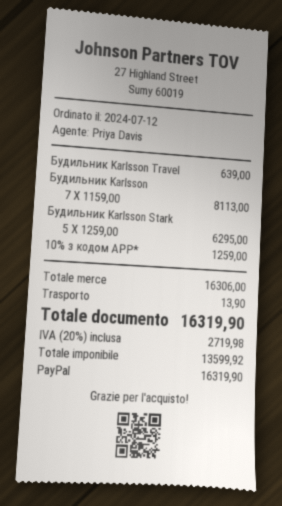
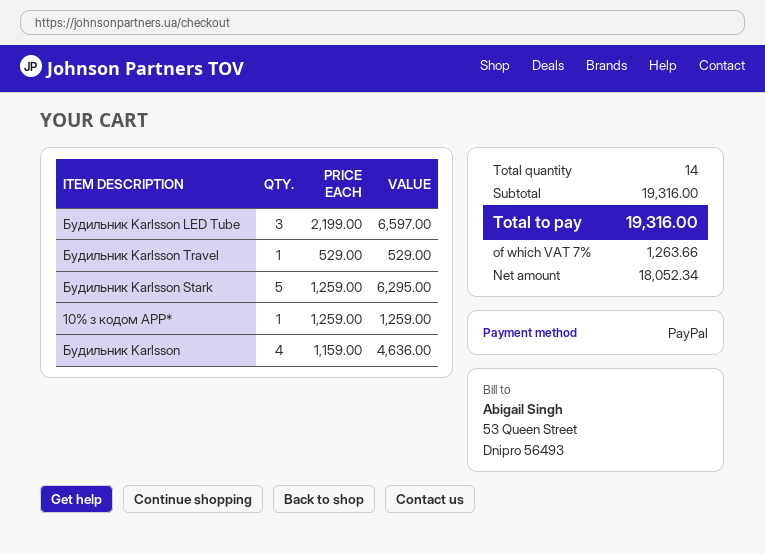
Будильник Karlsson Travel: 1 x 639.00 = 639.00 -> 1 x 529.00 = 529.00
Будильник Karlsson: 7 x 1159.00 = 8113.00 -> 4 x 1159.00 = 4636.00
Будильник Karlsson LED Tube: none -> 3 x 2199.00 = 6597.00
subtotal: 16306.00 -> 19316.00
shipping: 13.90 -> none
net: 13599.92 -> 18052.34
tax: 20% = 2719.98 -> 7% = 1263.66
total: 16319.90 -> 19316.00

